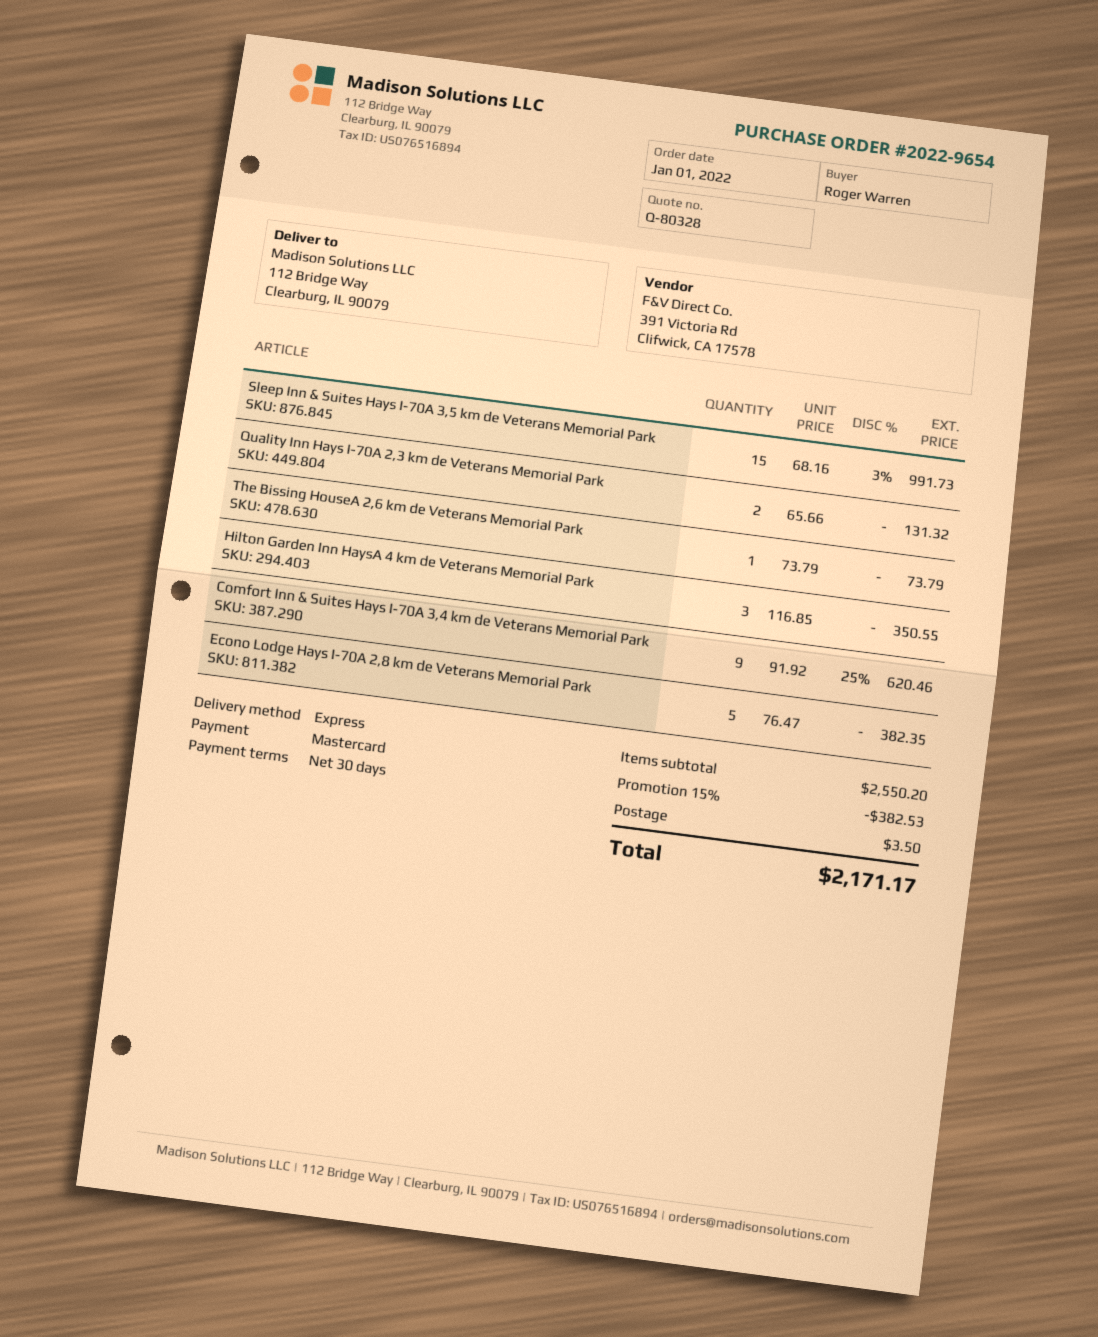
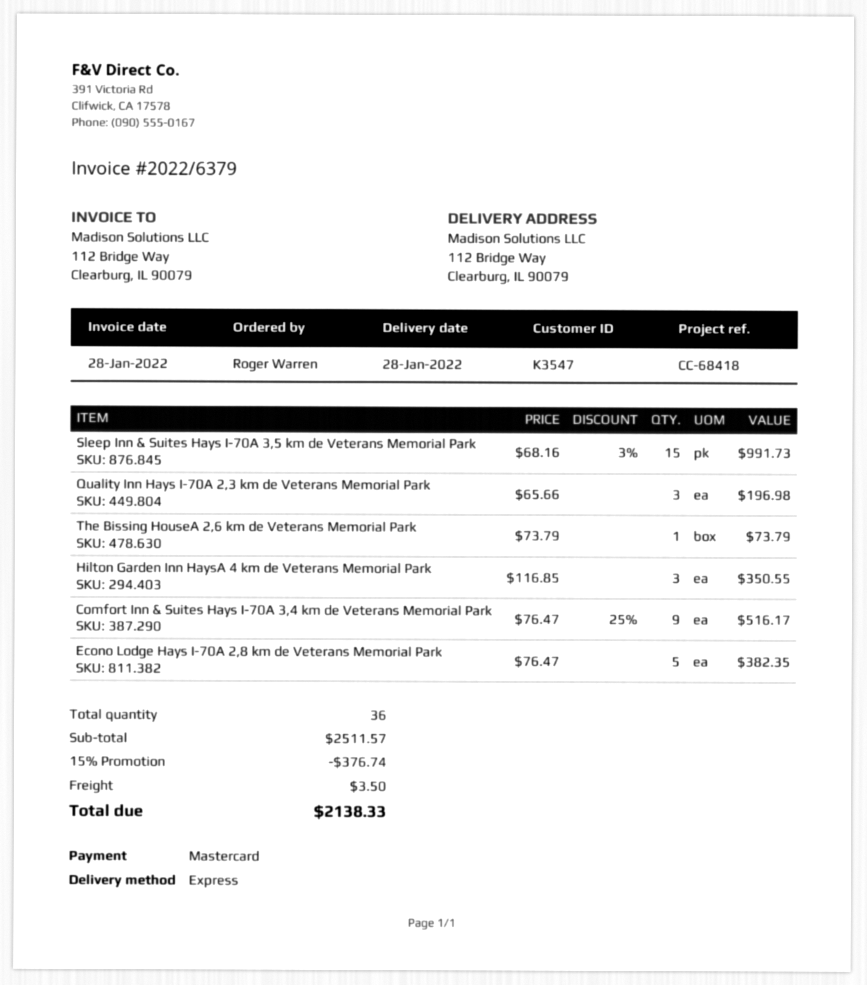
Quality Inn Hays I-70A 2,3 km de Veterans Memorial Park: 2 x 65.66 = 131.32 -> 3 x 65.66 = 196.98
Comfort Inn & Suites Hays I-70A 3,4 km de Veterans Memorial Park: 9 x 91.92 - 25% = 620.46 -> 9 x 76.47 - 25% = 516.17
subtotal: 2550.20 -> 2511.57
discount: 15% = 382.53 -> 15% = 376.74
total: 2171.17 -> 2138.33

